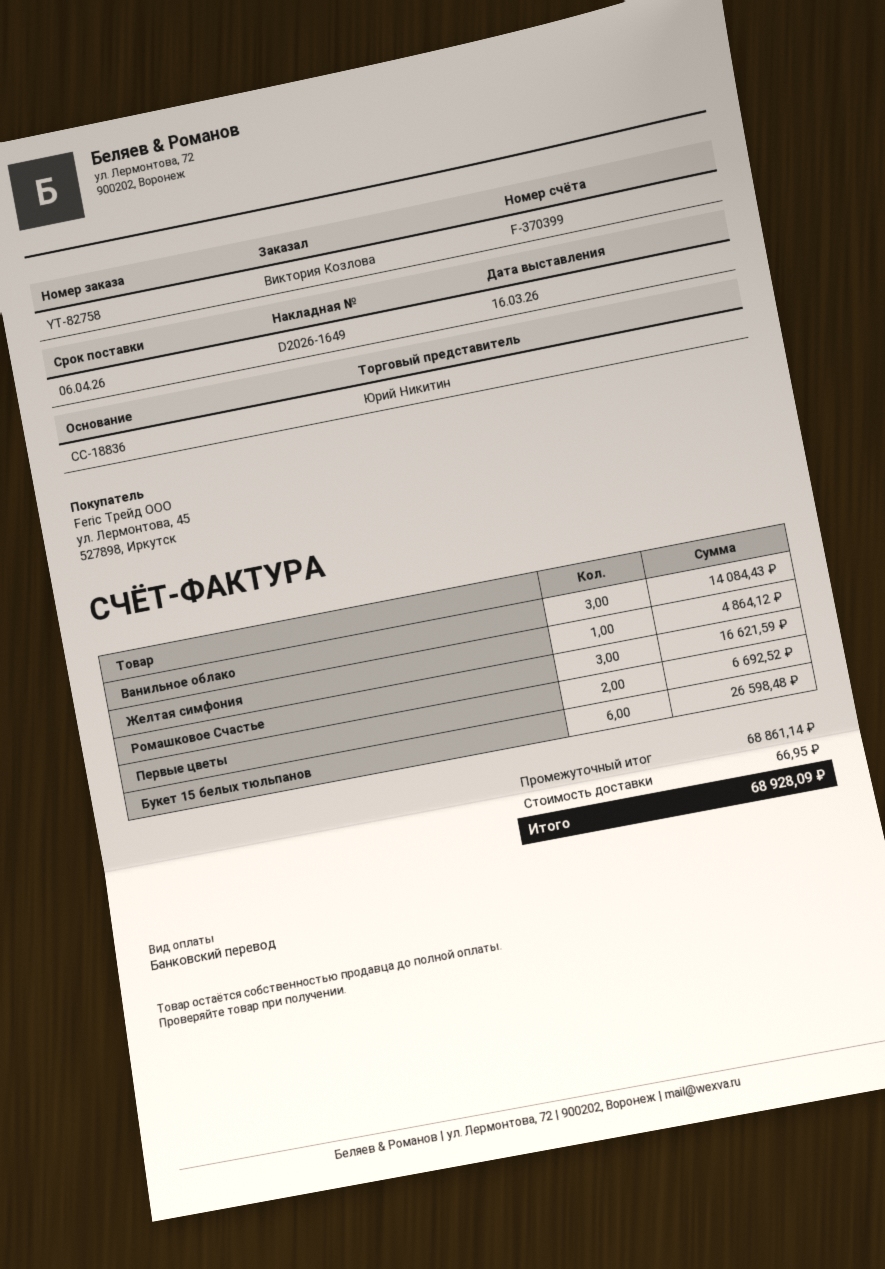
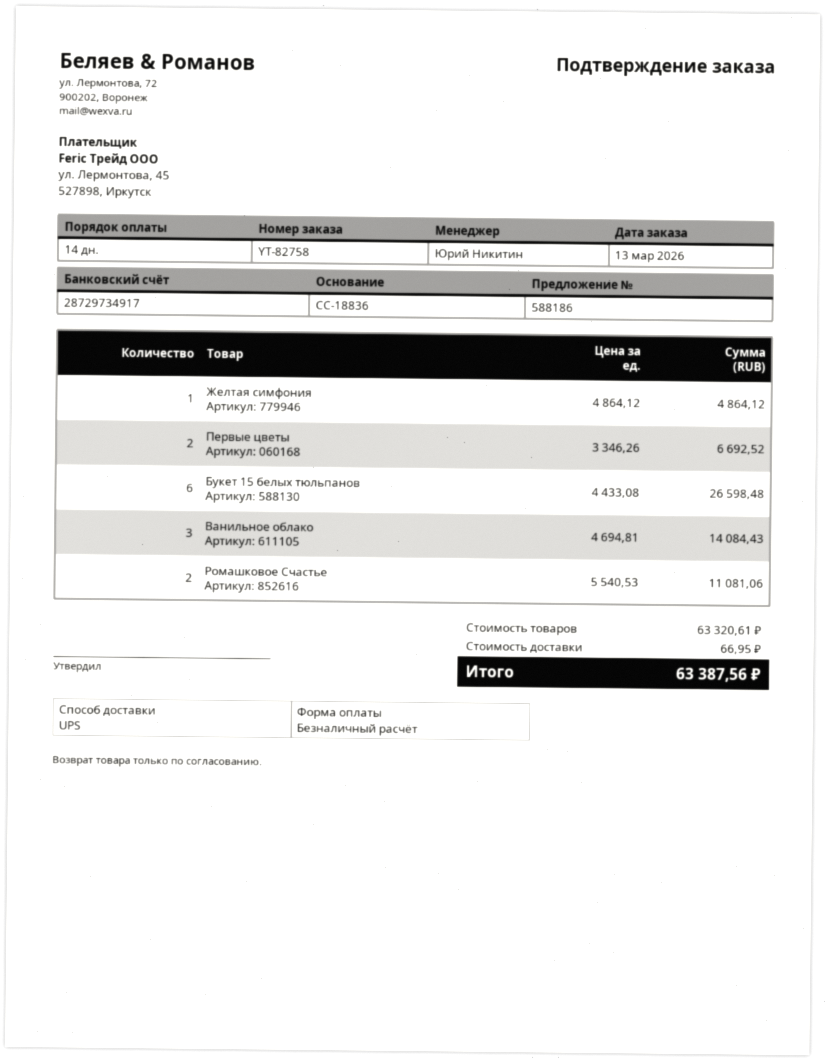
Ромашковое Счастье: 3 for 16621.59 -> 2 for 11081.06
subtotal: 68861.14 -> 63320.61
total: 68928.09 -> 63387.56

